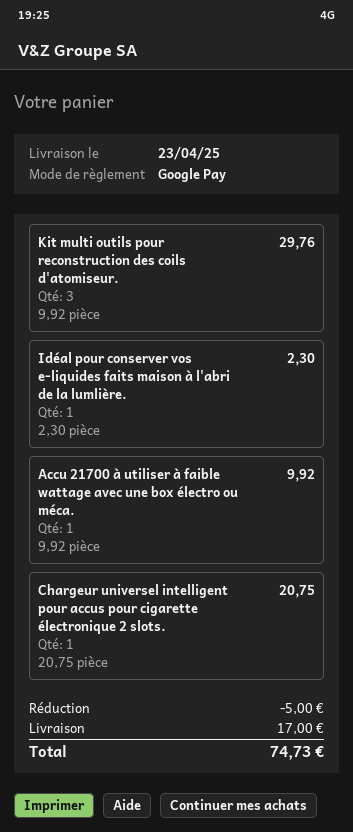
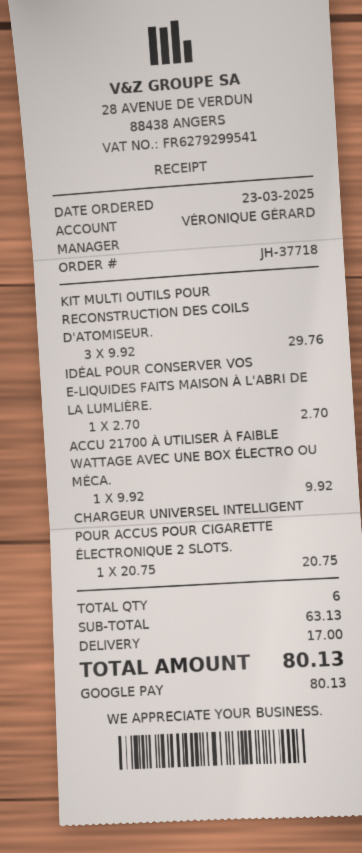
Idéal pour conserver vos e-liquides faits maison à l'abri de la lumlière.: 1 x 2.30 = 2.30 -> 1 x 2.70 = 2.70
discount: 5.00 -> none
total: 74.73 -> 80.13

